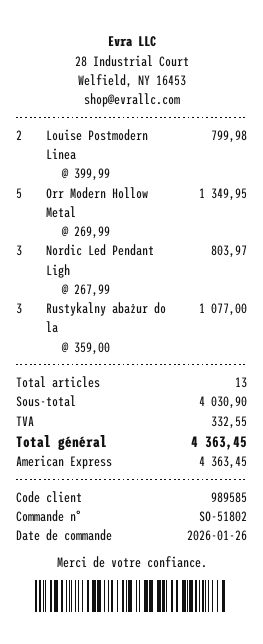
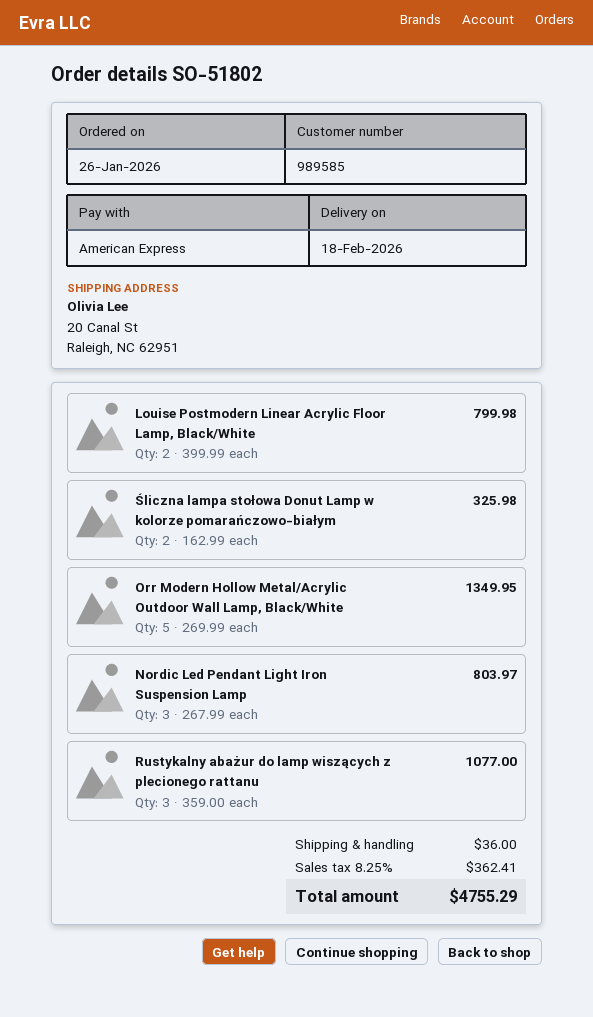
Śliczna lampa stołowa Donut Lamp w kolorze pomarańczowo-białym: none -> 2 x 162.99 = 325.98
shipping: none -> 36.00
tax: 332.55 -> 362.41
total: 4363.45 -> 4755.29

